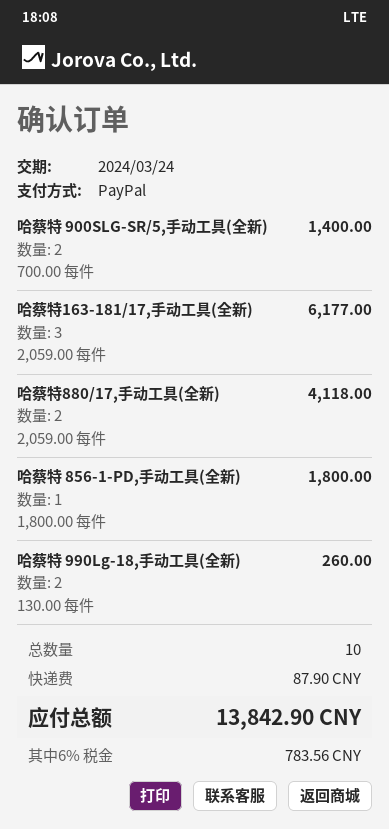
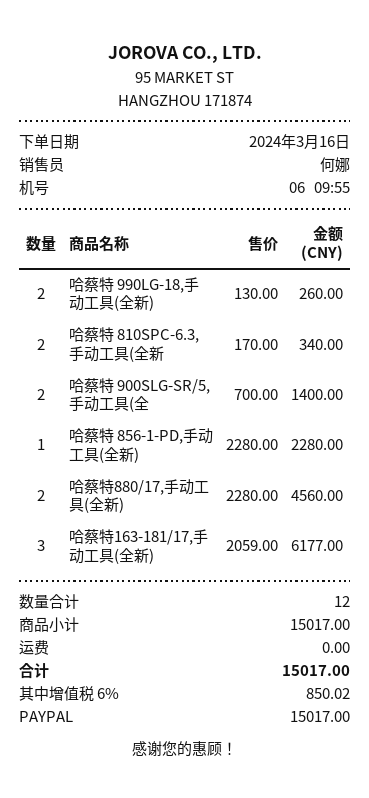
哈蔡特880/17,手动工具(全新): 2 x 2059.00 = 4118.00 -> 2 x 2280.00 = 4560.00
哈蔡特 856-1-PD,手动工具(全新): 1 x 1800.00 = 1800.00 -> 1 x 2280.00 = 2280.00
哈蔡特 810SPC-6.3,手动工具(全新: none -> 2 x 170.00 = 340.00
total quantity: 10 -> 12
shipping: 87.90 -> 0.00
tax: 6% = 783.56 -> 6% = 850.02
total: 13842.90 -> 15017.00

